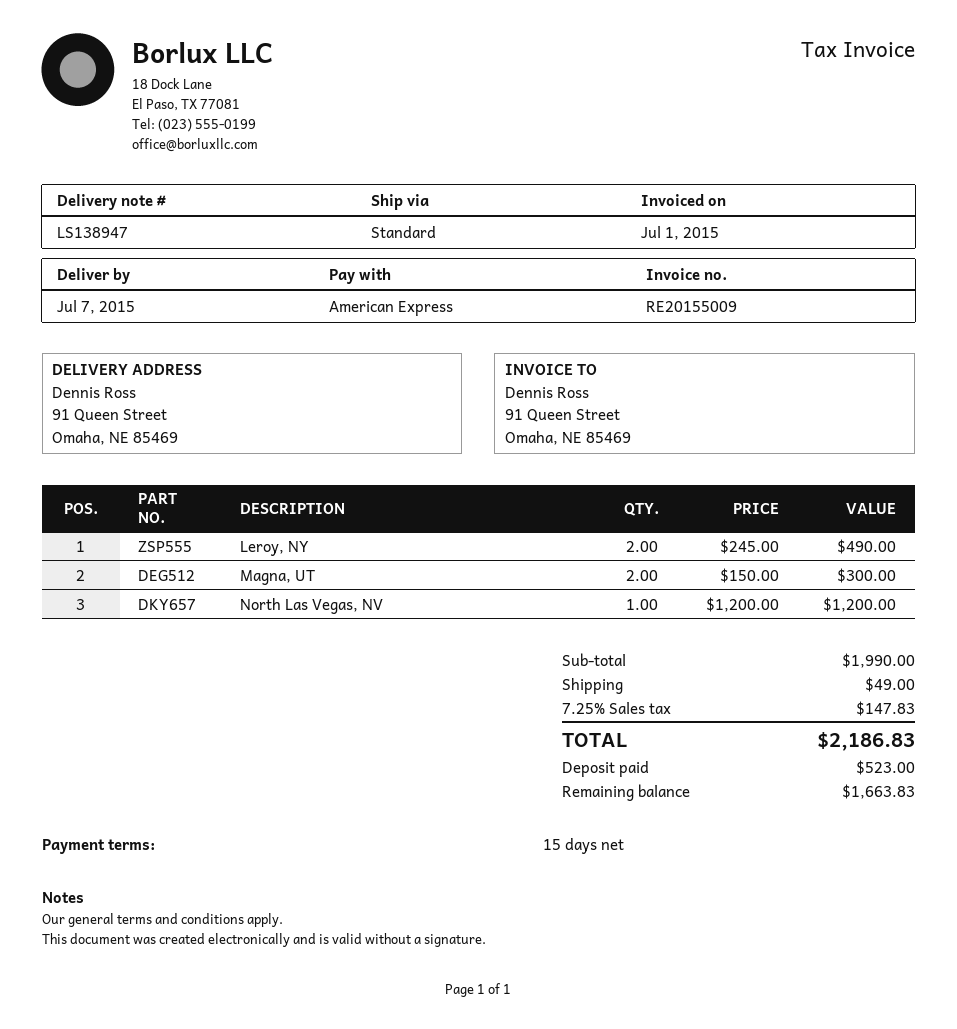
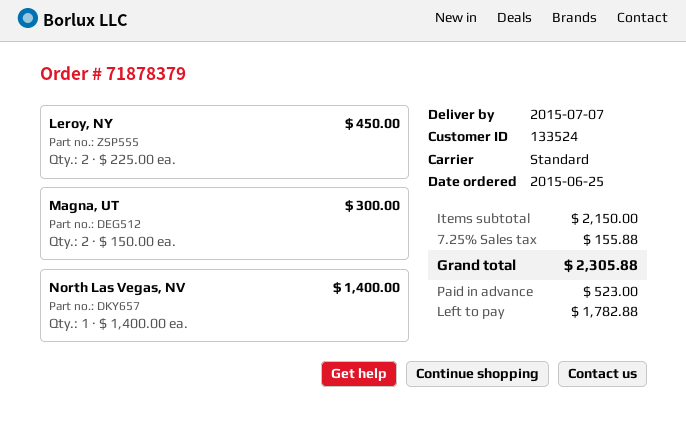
Leroy, NY: 2 x 245.00 = 490.00 -> 2 x 225.00 = 450.00
North Las Vegas, NV: 1 x 1200.00 = 1200.00 -> 1 x 1400.00 = 1400.00
subtotal: 1990.00 -> 2150.00
shipping: 49.00 -> none
tax: 7.25% = 147.83 -> 7.25% = 155.88
total: 2186.83 -> 2305.88
balance: 1663.83 -> 1782.88

